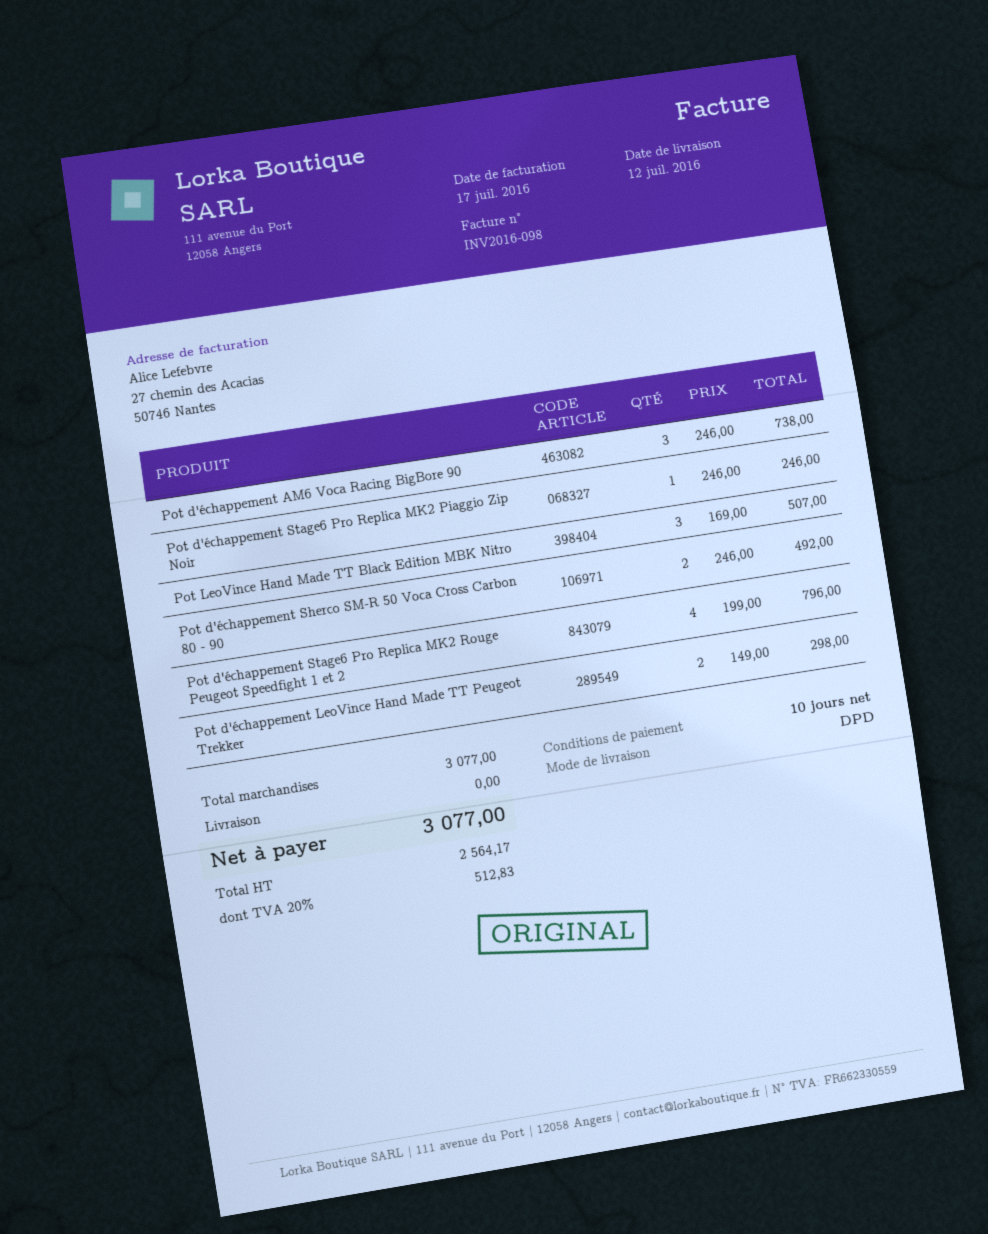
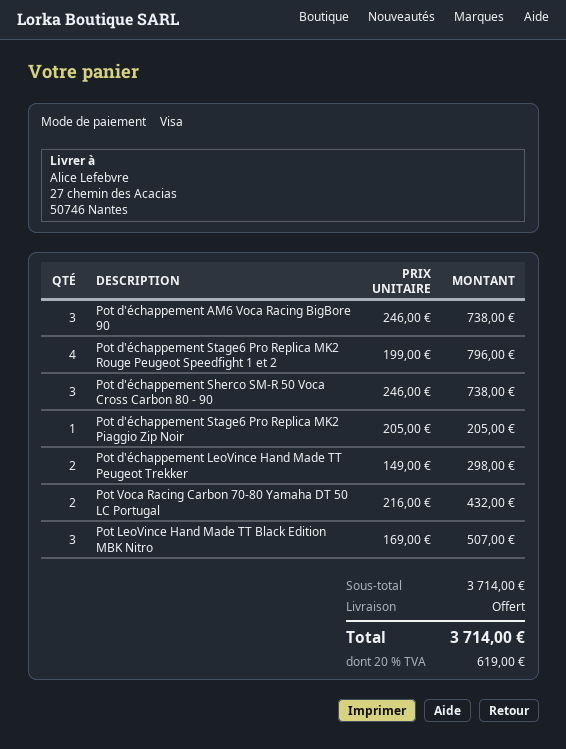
Pot d'échappement Stage6 Pro Replica MK2 Piaggio Zip Noir: 1 x 246.00 = 246.00 -> 1 x 205.00 = 205.00
Pot d'échappement Sherco SM-R 50 Voca Cross Carbon 80 - 90: 2 x 246.00 = 492.00 -> 3 x 246.00 = 738.00
Pot Voca Racing Carbon 70-80 Yamaha DT 50 LC Portugal: none -> 2 x 216.00 = 432.00
subtotal: 3077.00 -> 3714.00
tax: 20% = 512.83 -> 20% = 619.00
total: 3077.00 -> 3714.00

